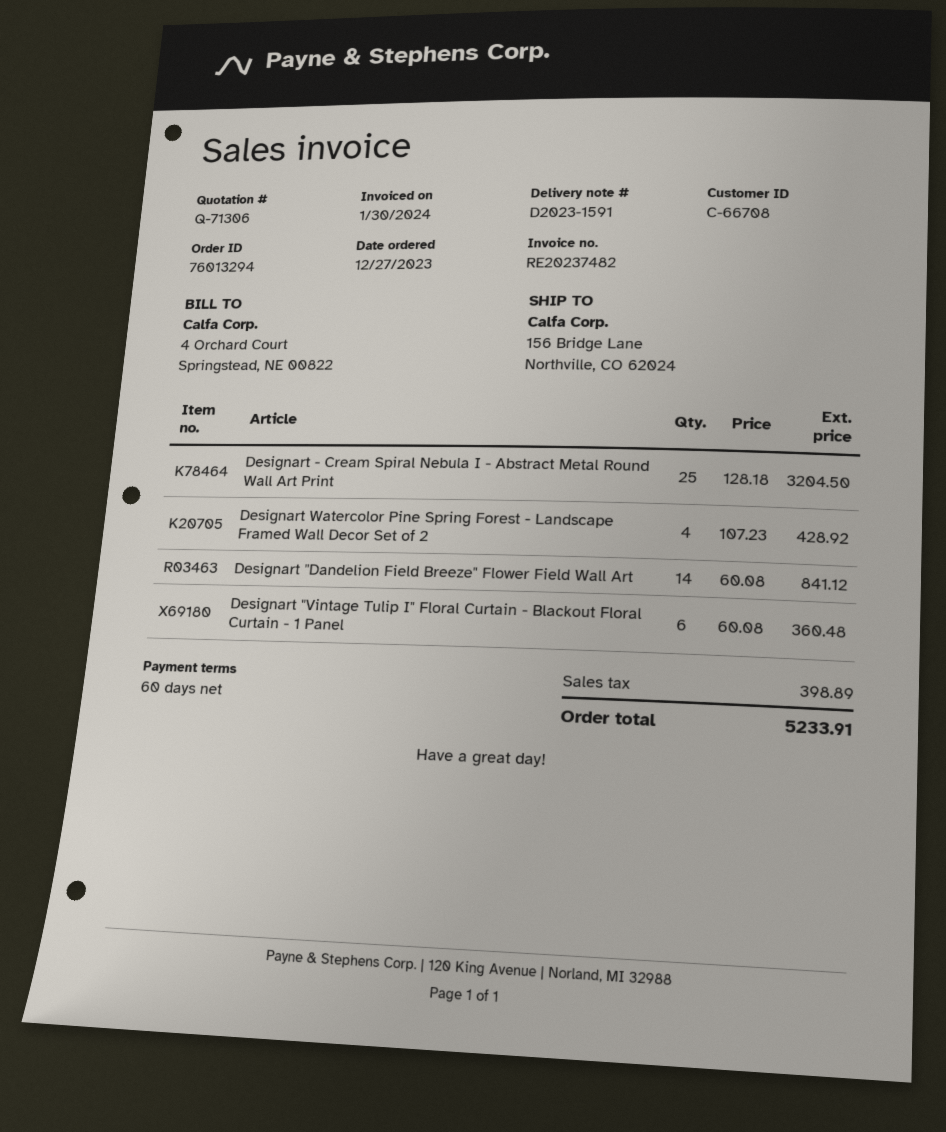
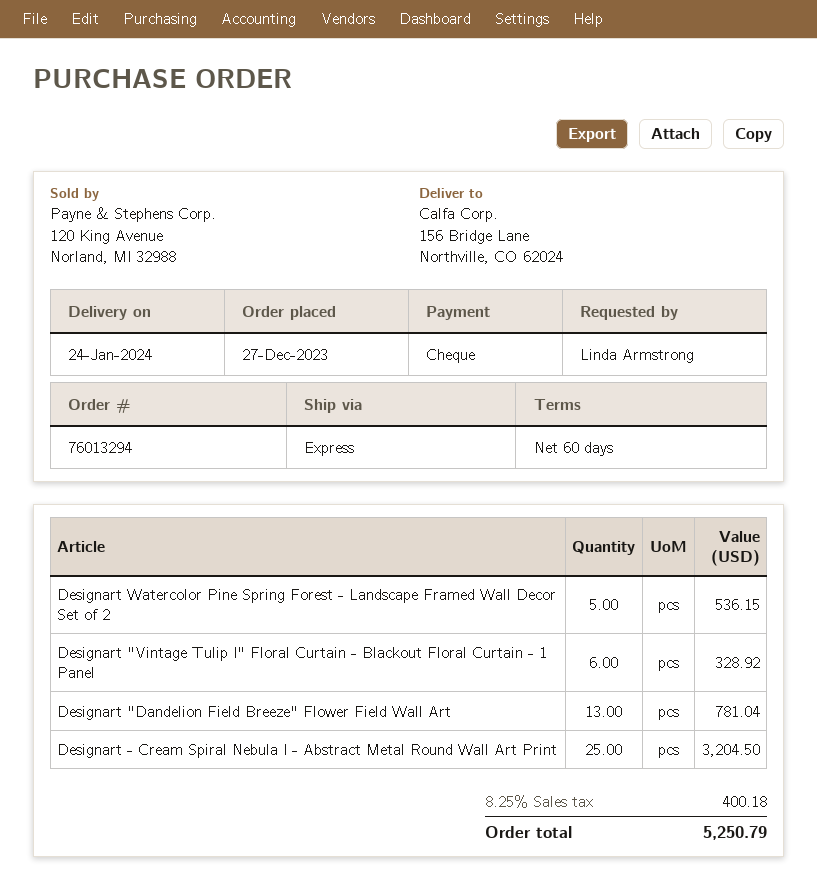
Designart Watercolor Pine Spring Forest - Landscape Framed Wall Decor Set of 2: 4 for 428.92 -> 5 for 536.15
Designart "Dandelion Field Breeze" Flower Field Wall Art: 14 for 841.12 -> 13 for 781.04
Designart "Vintage Tulip I" Floral Curtain - Blackout Floral Curtain - 1 Panel: 6 for 360.48 -> 6 for 328.92
tax: 398.89 -> 400.18
total: 5233.91 -> 5250.79

